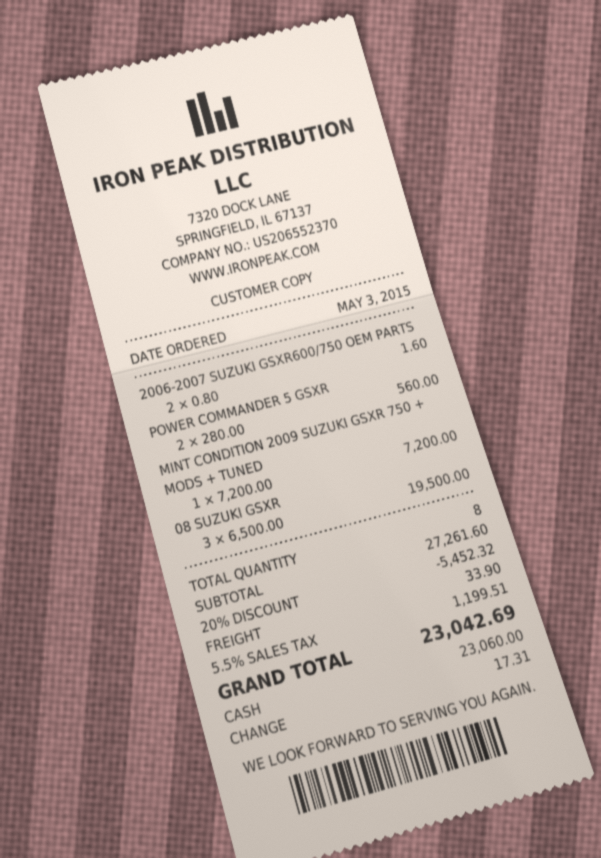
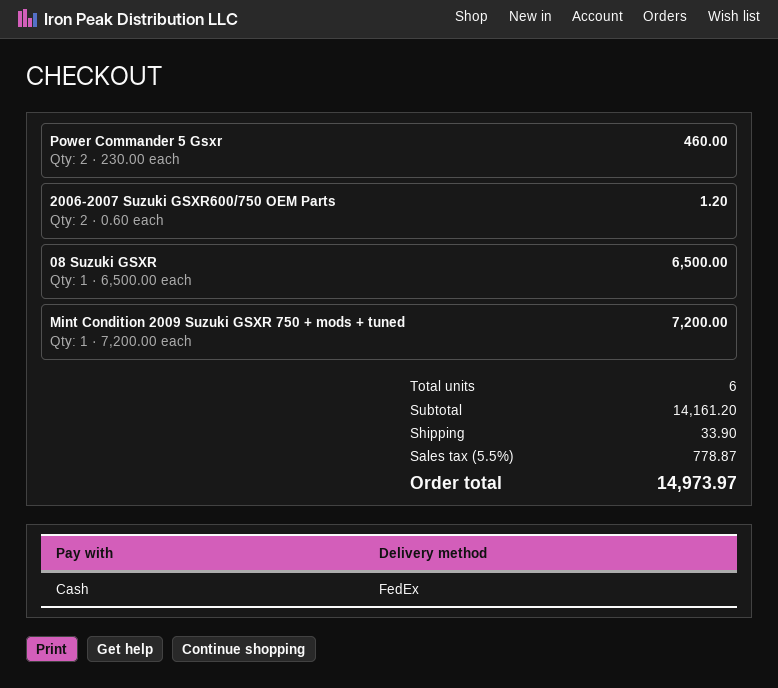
2006-2007 SUZUKI GSXR600/750 OEM PARTS: 2 x 0.80 = 1.60 -> 2 x 0.60 = 1.20
POWER COMMANDER 5 GSXR: 2 x 280.00 = 560.00 -> 2 x 230.00 = 460.00
08 SUZUKI GSXR: 3 x 6500.00 = 19500.00 -> 1 x 6500.00 = 6500.00
total quantity: 8 -> 6
subtotal: 27261.60 -> 14161.20
discount: 20% = 5452.32 -> none
tax: 5.5% = 1199.51 -> 5.5% = 778.87
total: 23042.69 -> 14973.97

